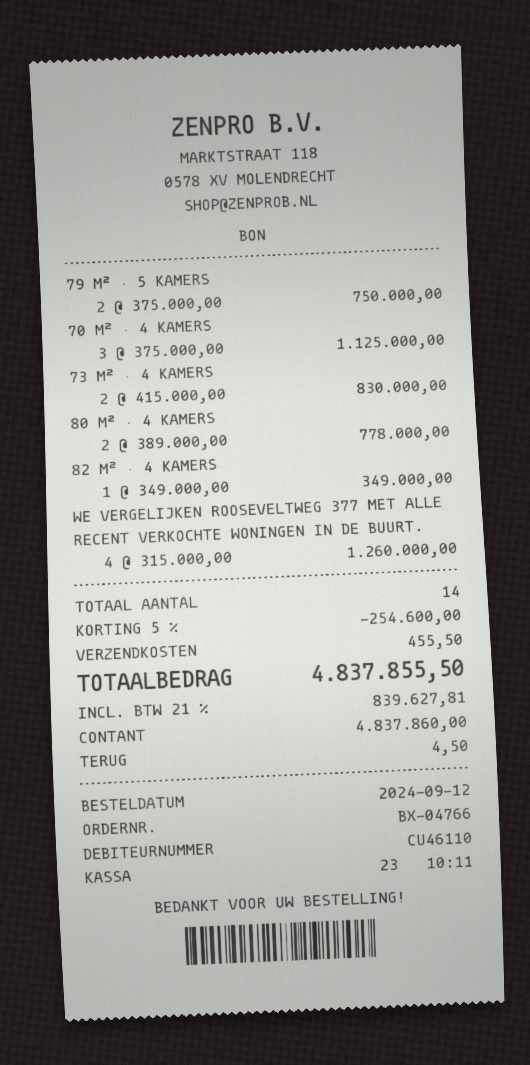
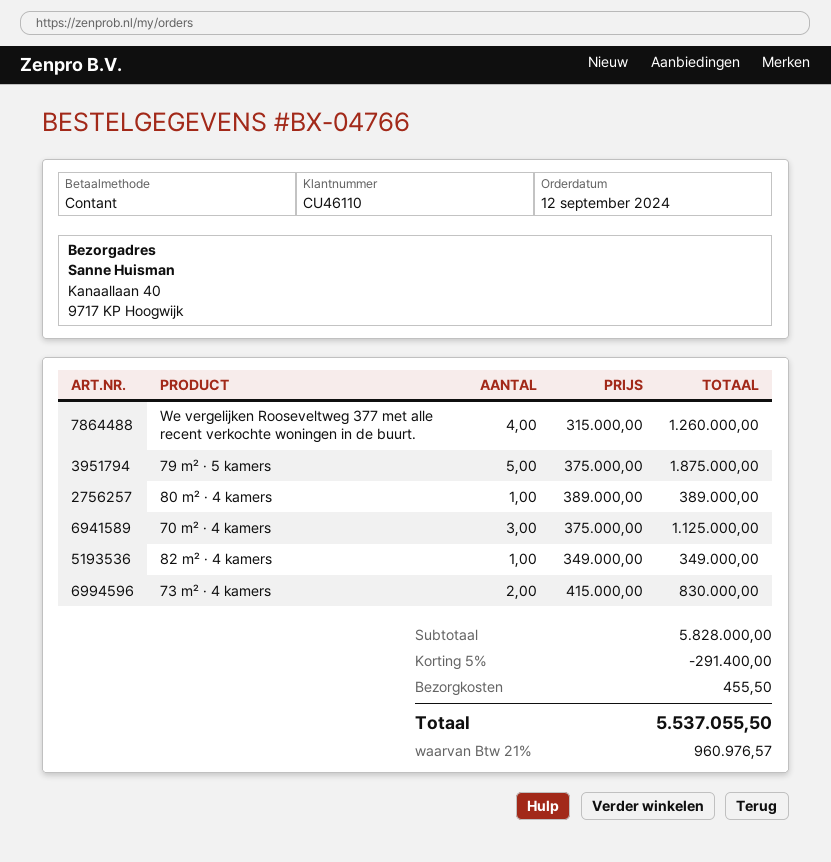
79 M² · 5 KAMERS: 2 x 375000.00 = 750000.00 -> 5 x 375000.00 = 1875000.00
80 M² · 4 KAMERS: 2 x 389000.00 = 778000.00 -> 1 x 389000.00 = 389000.00
discount: 5% = 254600.00 -> 5% = 291400.00
tax: 21% = 839627.81 -> 21% = 960976.57
total: 4837855.50 -> 5537055.50

